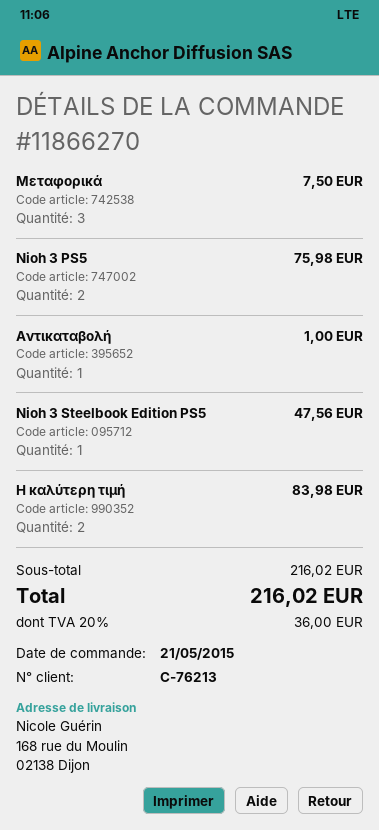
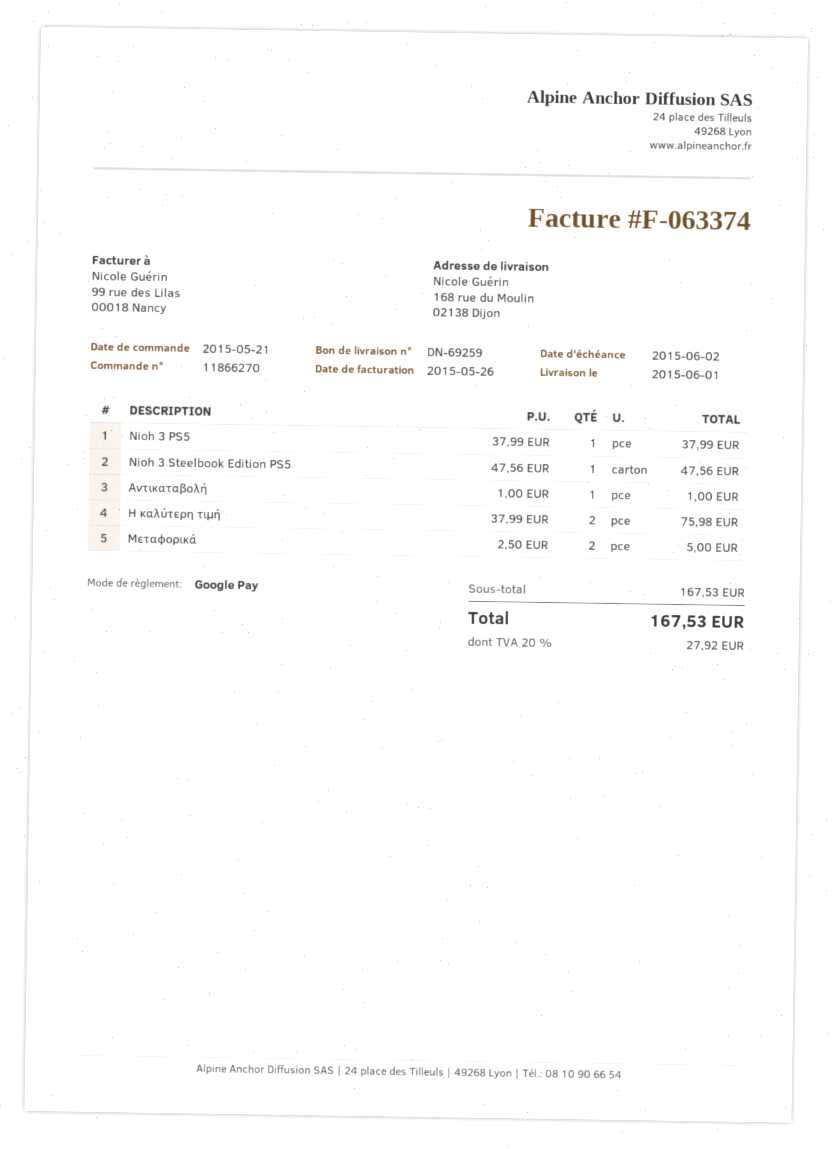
Μεταφορικά: 3 for 7.50 -> 2 for 5.00
Nioh 3 PS5: 2 for 75.98 -> 1 for 37.99
Η καλύτερη τιμή: 2 for 83.98 -> 2 for 75.98
subtotal: 216.02 -> 167.53
tax: 20% = 36.00 -> 20% = 27.92
total: 216.02 -> 167.53

